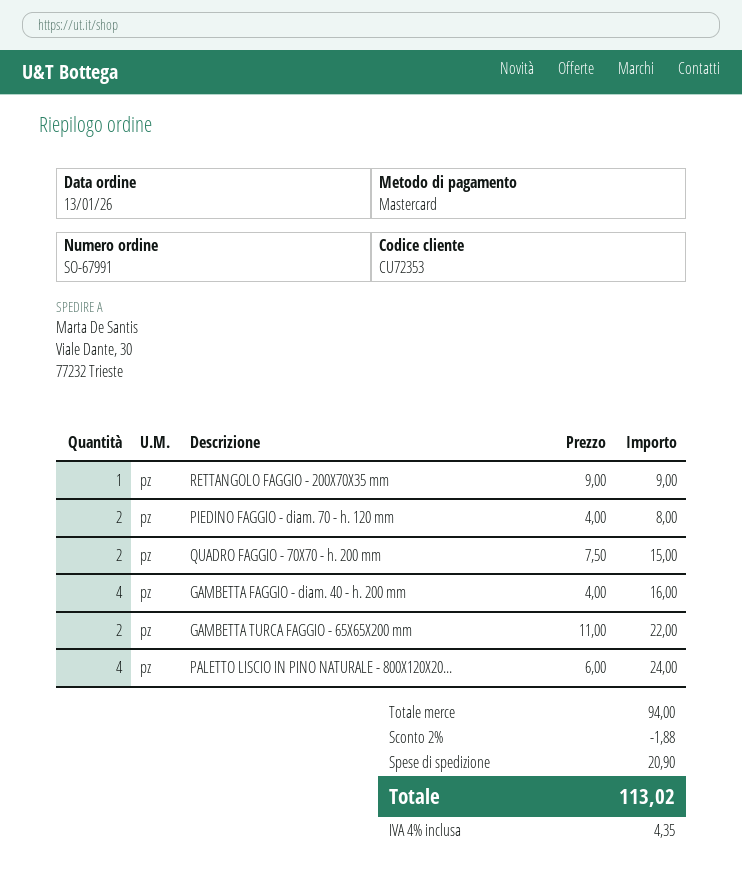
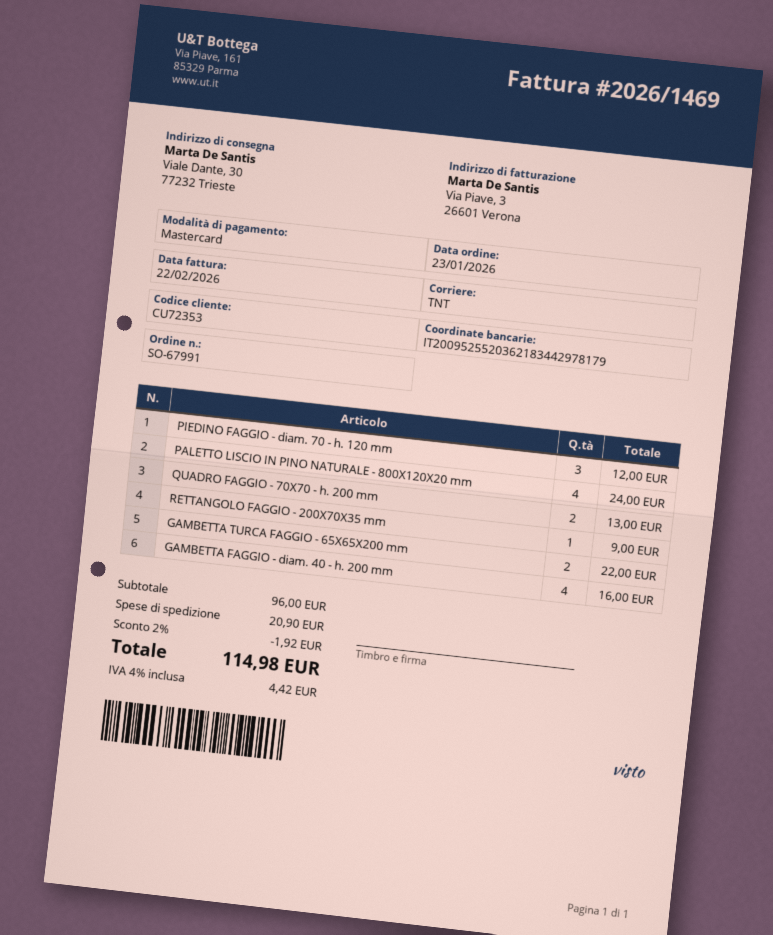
order date: 2026-01-13 -> 2026-01-23
PIEDINO FAGGIO - diam. 70 - h. 120 mm: 2 for 8.00 -> 3 for 12.00
QUADRO FAGGIO - 70X70 - h. 200 mm: 2 for 15.00 -> 2 for 13.00
subtotal: 94.00 -> 96.00
discount: 2% = 1.88 -> 2% = 1.92
tax: 4% = 4.35 -> 4% = 4.42
total: 113.02 -> 114.98

